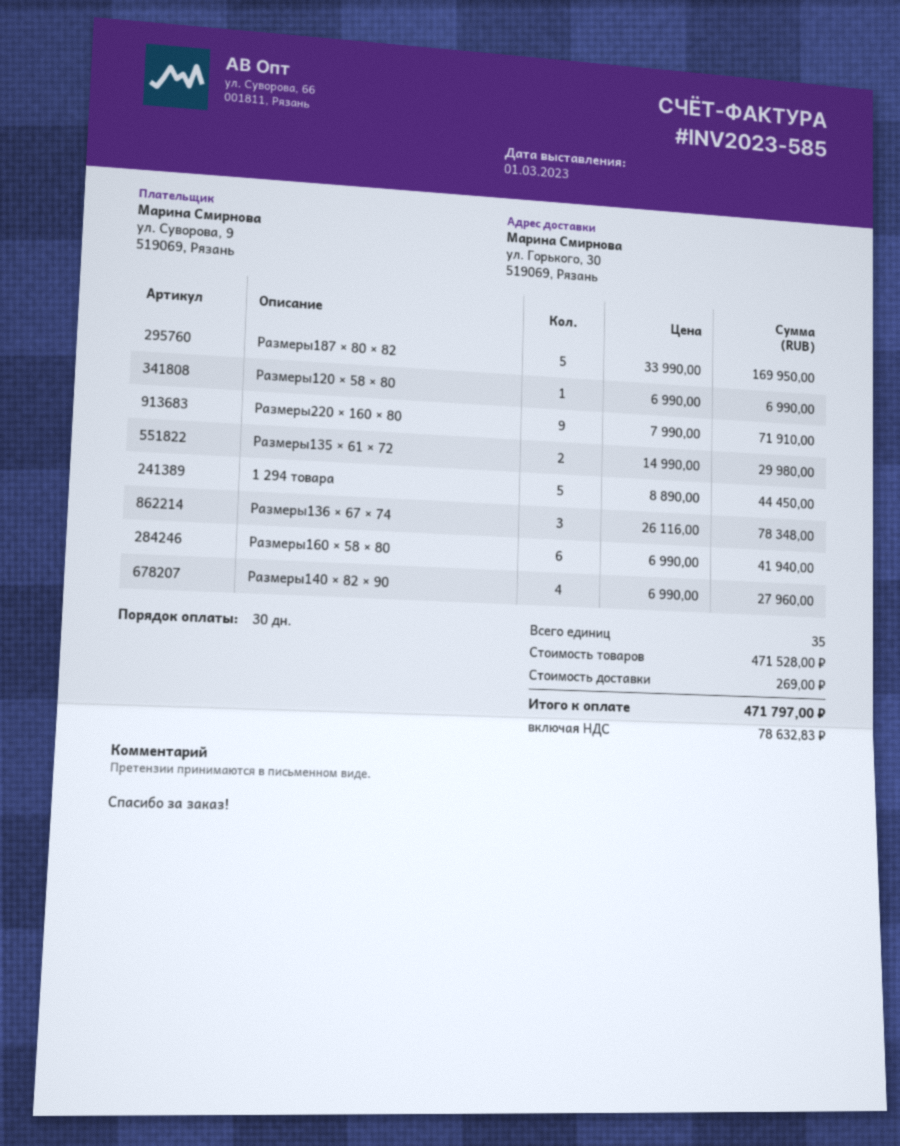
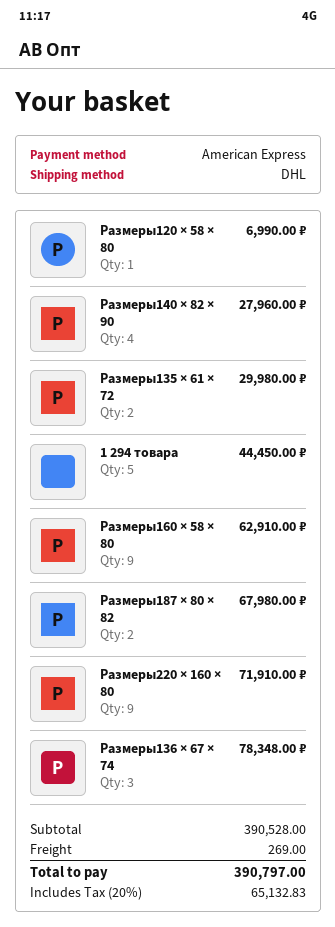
Размеры187 × 80 × 82: 5 for 169950.00 -> 2 for 67980.00
Размеры160 × 58 × 80: 6 for 41940.00 -> 9 for 62910.00
subtotal: 471528.00 -> 390528.00
tax: 78632.83 -> 65132.83
total: 471797.00 -> 390797.00

